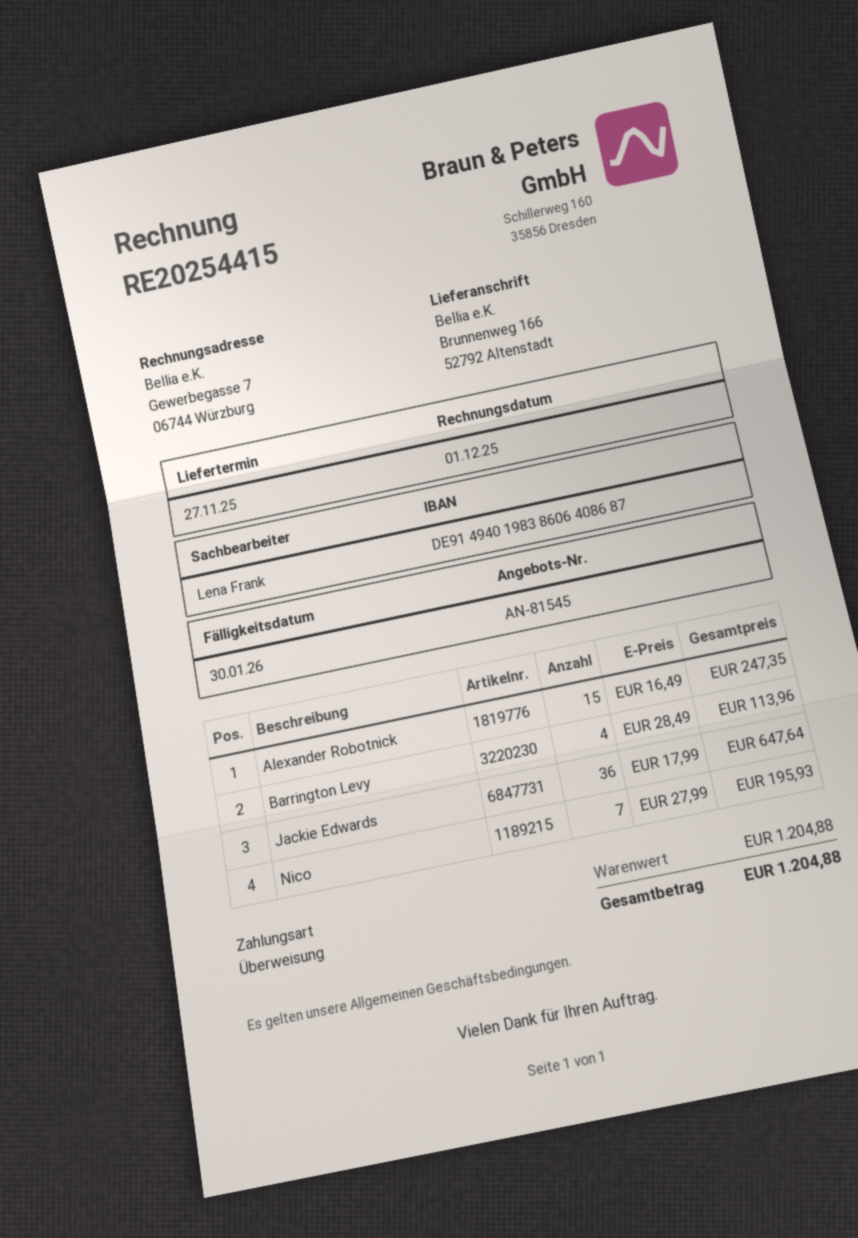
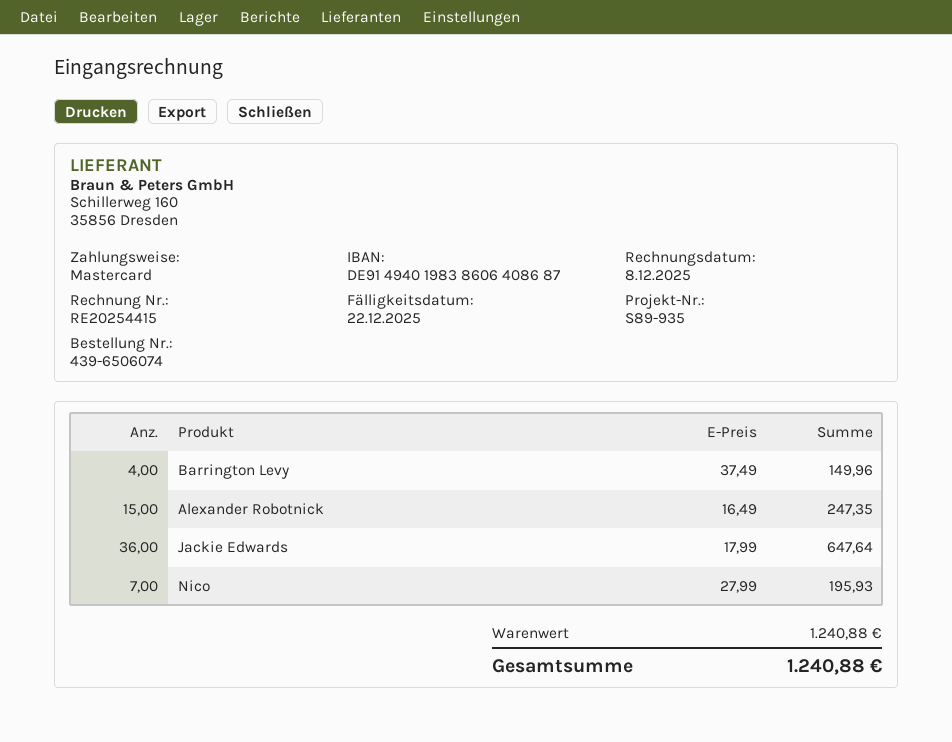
invoice date: 2025-12-01 -> 2025-12-08
due date: 2026-01-30 -> 2025-12-22
payment method: bank transfer -> Mastercard
Barrington Levy: 4 x 28.49 = 113.96 -> 4 x 37.49 = 149.96
subtotal: 1204.88 -> 1240.88
total: 1204.88 -> 1240.88

